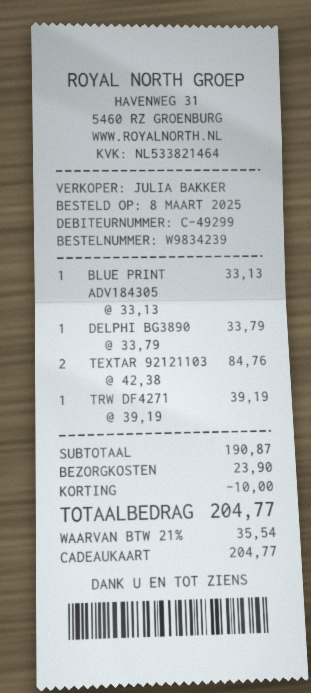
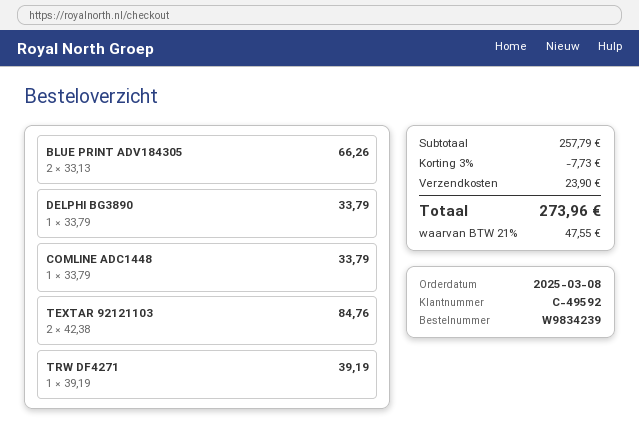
customer number: C-49299 -> C-49592
BLUE PRINT ADV184305: 1 x 33.13 = 33.13 -> 2 x 33.13 = 66.26
COMLINE ADC1448: none -> 1 x 33.79 = 33.79
subtotal: 190.87 -> 257.79
discount: 10.00 -> 7.73
tax: 21% = 35.54 -> 21% = 47.55
total: 204.77 -> 273.96

